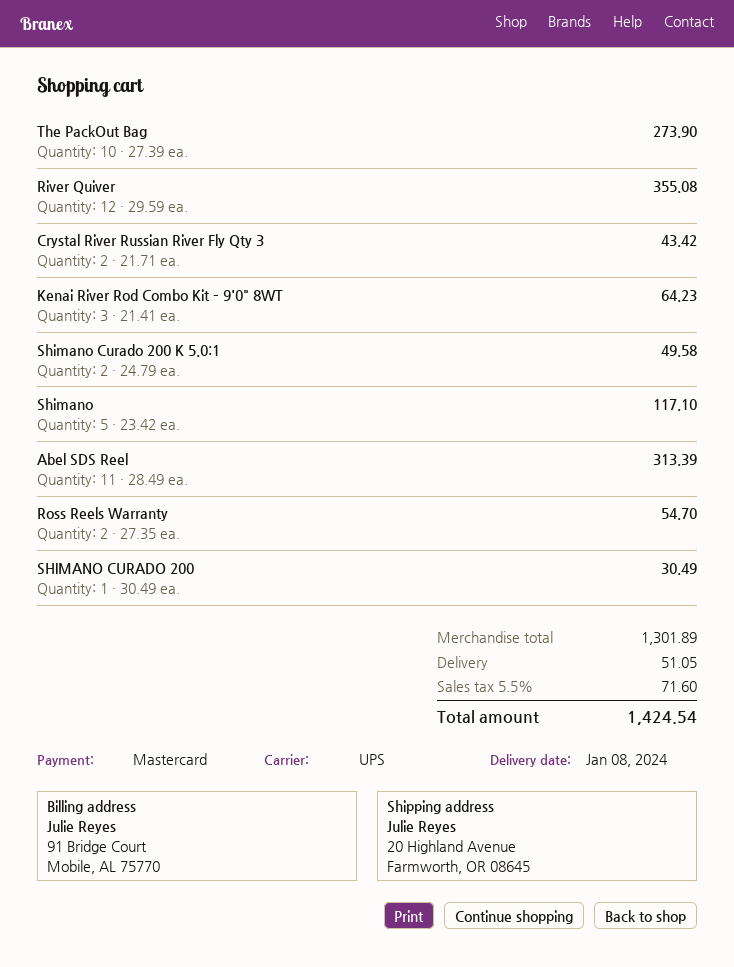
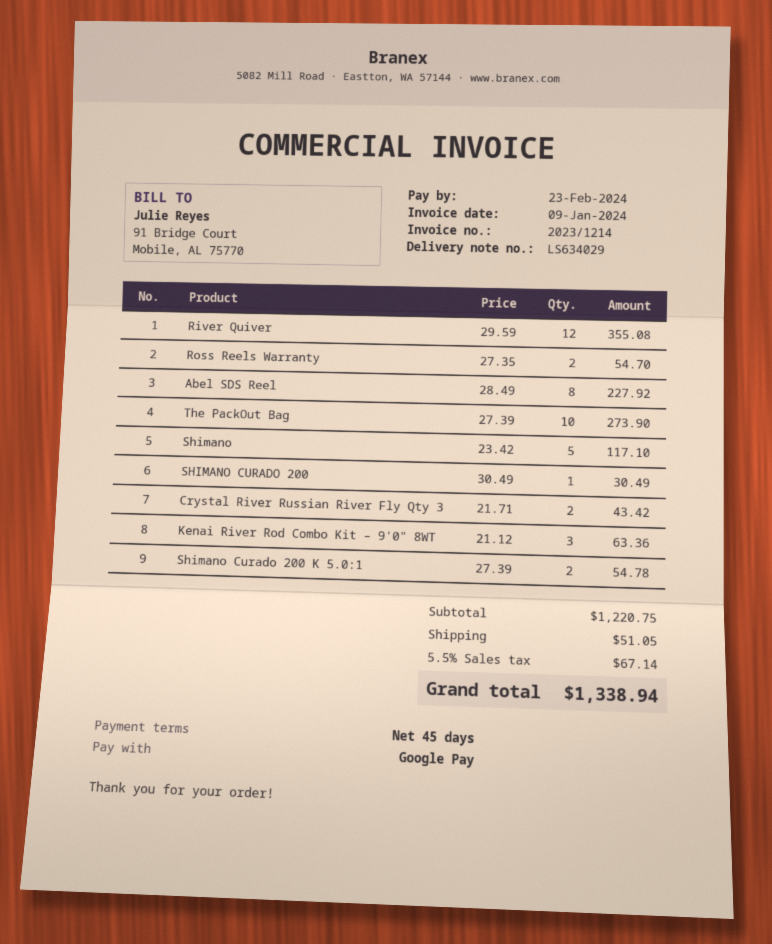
payment method: Mastercard -> Google Pay
Kenai River Rod Combo Kit – 9'0" 8WT: 3 x 21.41 = 64.23 -> 3 x 21.12 = 63.36
Shimano Curado 200 K 5.0:1: 2 x 24.79 = 49.58 -> 2 x 27.39 = 54.78
Abel SDS Reel: 11 x 28.49 = 313.39 -> 8 x 28.49 = 227.92
subtotal: 1301.89 -> 1220.75
tax: 5.5% = 71.60 -> 5.5% = 67.14
total: 1424.54 -> 1338.94

